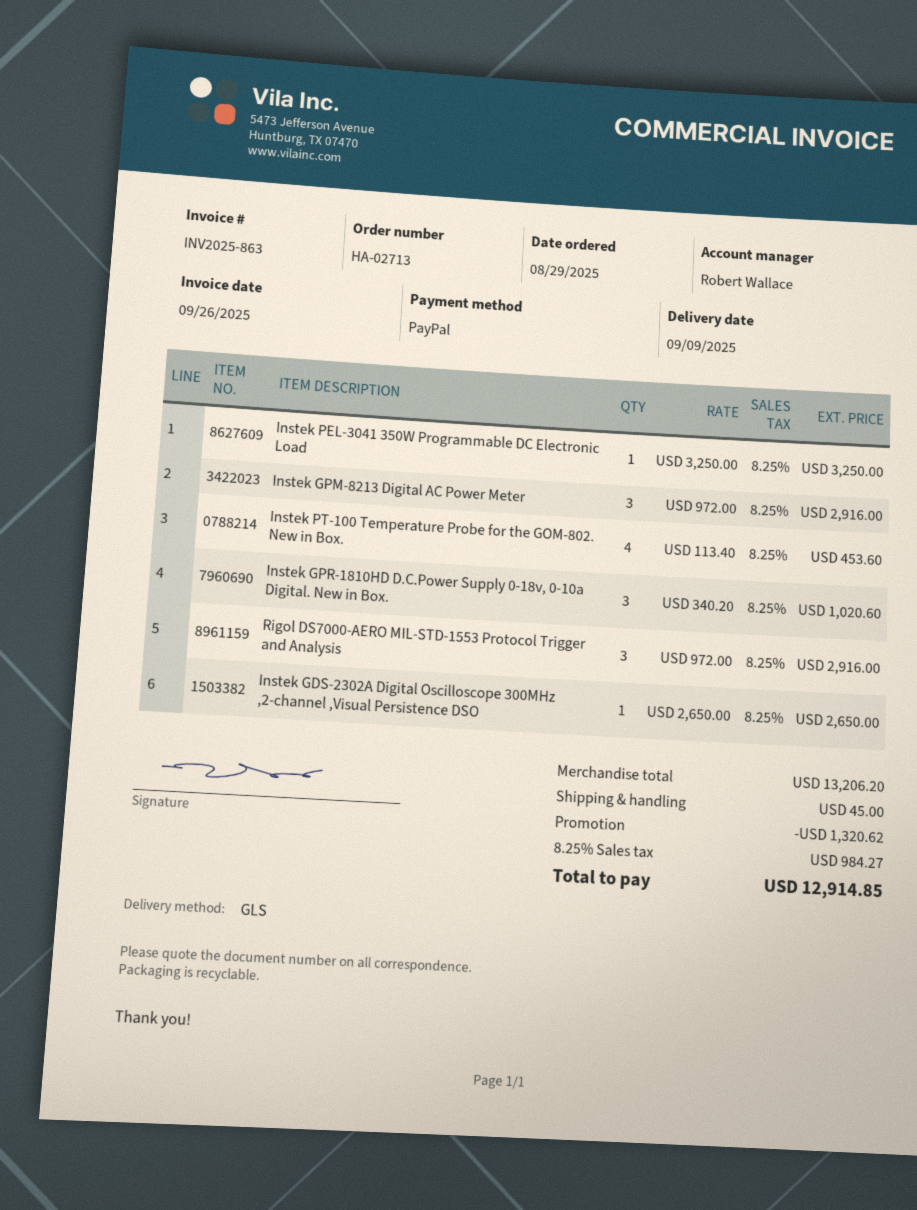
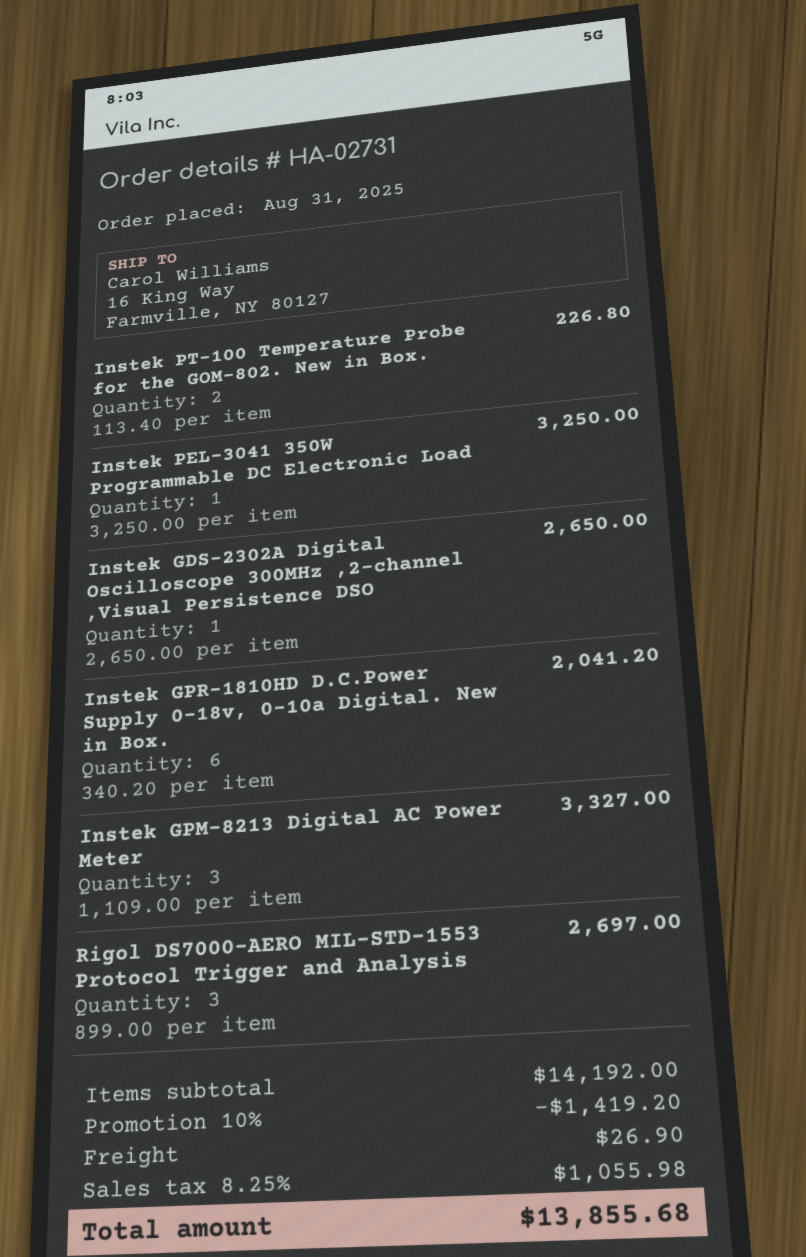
order number: HA-02713 -> HA-02731
order date: 2025-08-29 -> 2025-08-31
Instek GPM-8213 Digital AC Power Meter: 3 x 972.00 = 2916.00 -> 3 x 1109.00 = 3327.00
Instek PT-100 Temperature Probe for the GOM-802. New in Box.: 4 x 113.40 = 453.60 -> 2 x 113.40 = 226.80
Instek GPR-1810HD D.C.Power Supply 0-18v, 0-10a Digital. New in Box.: 3 x 340.20 = 1020.60 -> 6 x 340.20 = 2041.20
Rigol DS7000-AERO MIL-STD-1553 Protocol Trigger and Analysis: 3 x 972.00 = 2916.00 -> 3 x 899.00 = 2697.00
subtotal: 13206.20 -> 14192.00
discount: 1320.62 -> 1419.20
shipping: 45.00 -> 26.90
tax: 8.25% = 984.27 -> 8.25% = 1055.98
total: 12914.85 -> 13855.68

